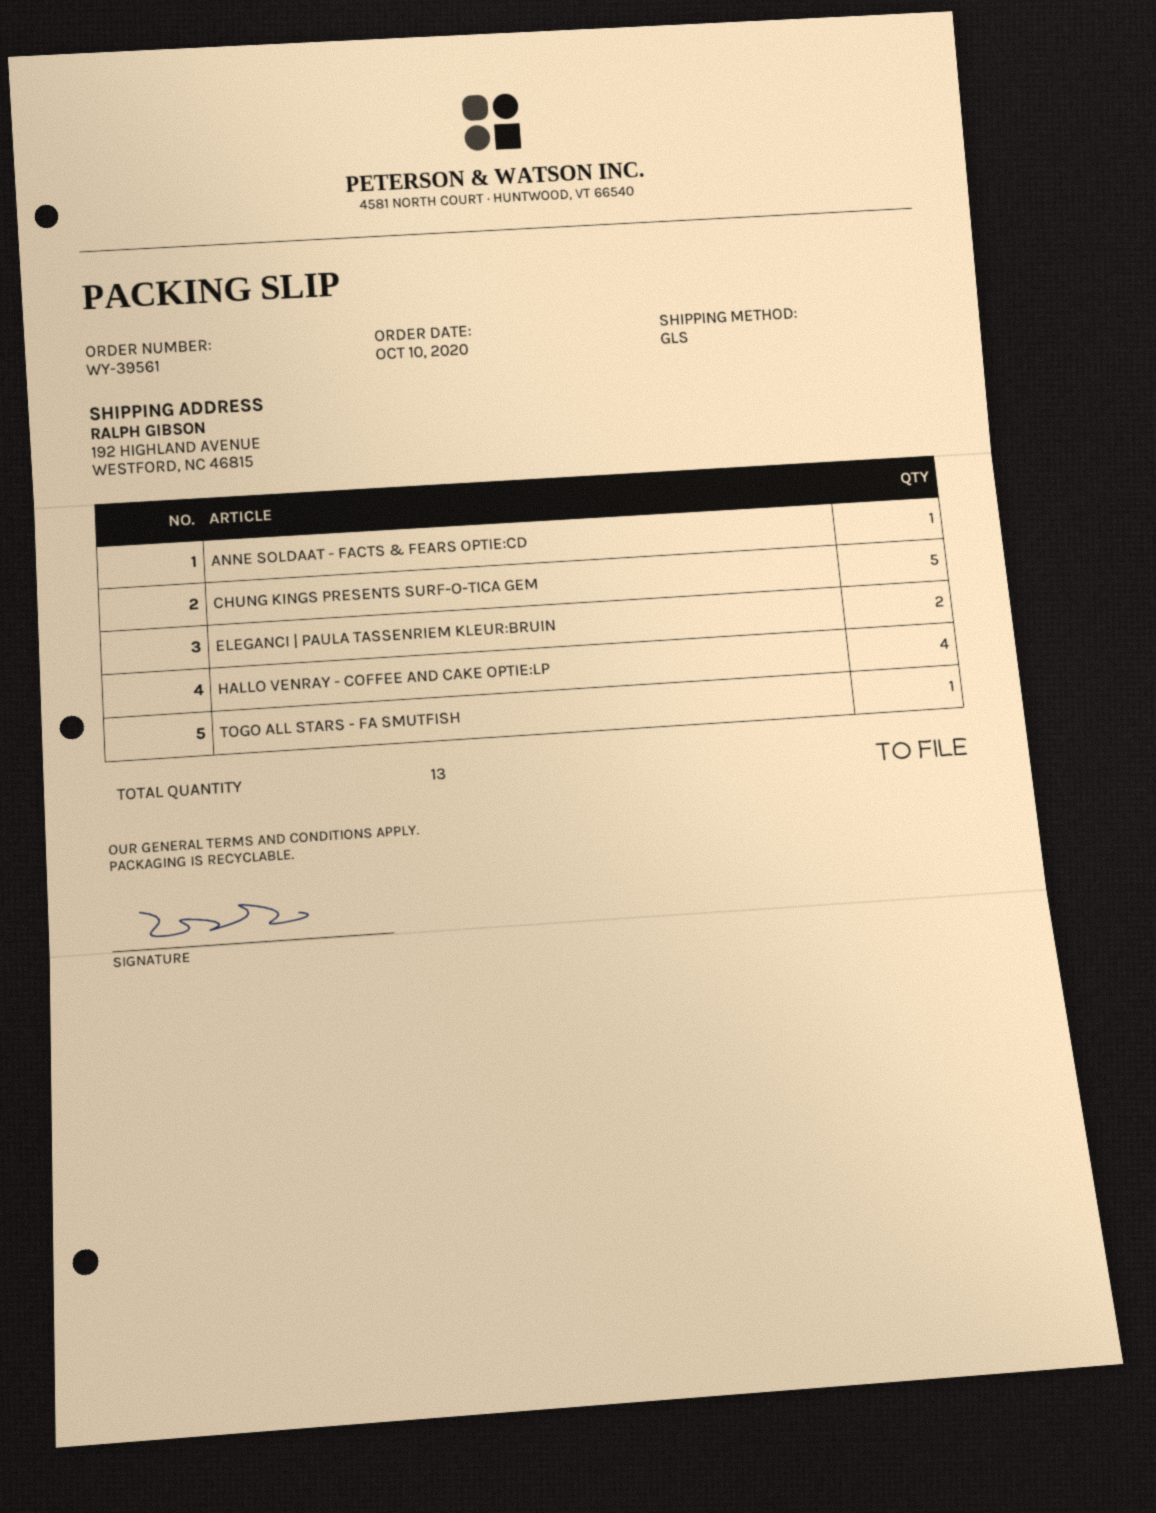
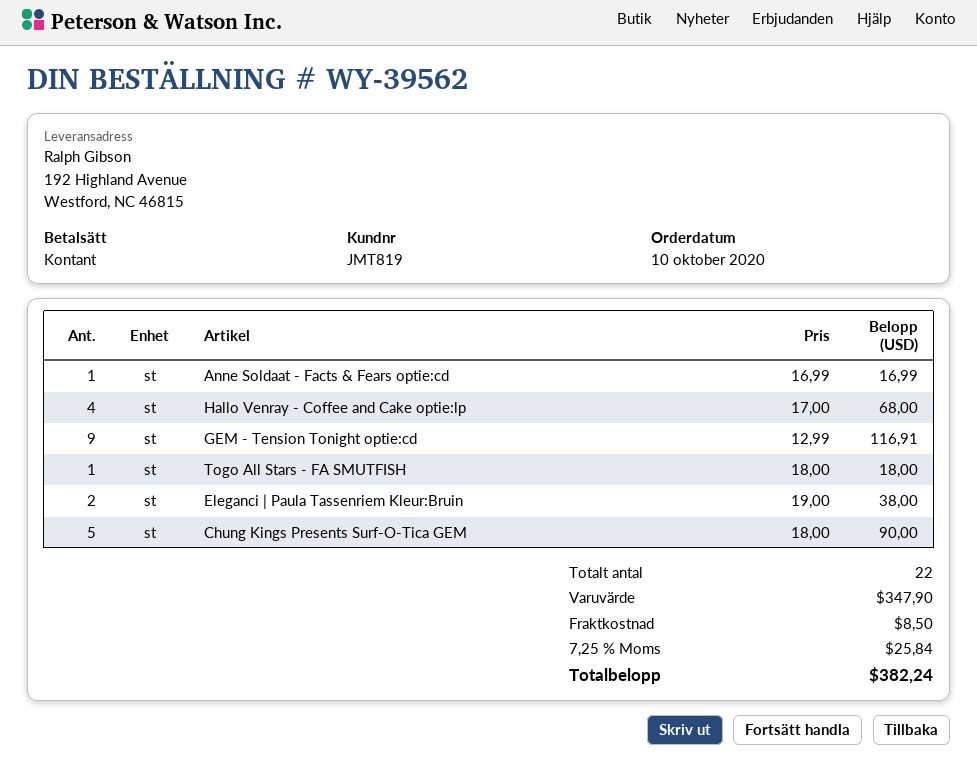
order number: WY-39561 -> WY-39562
GEM - Tension Tonight optie:cd: none -> 9
total quantity: 13 -> 22

